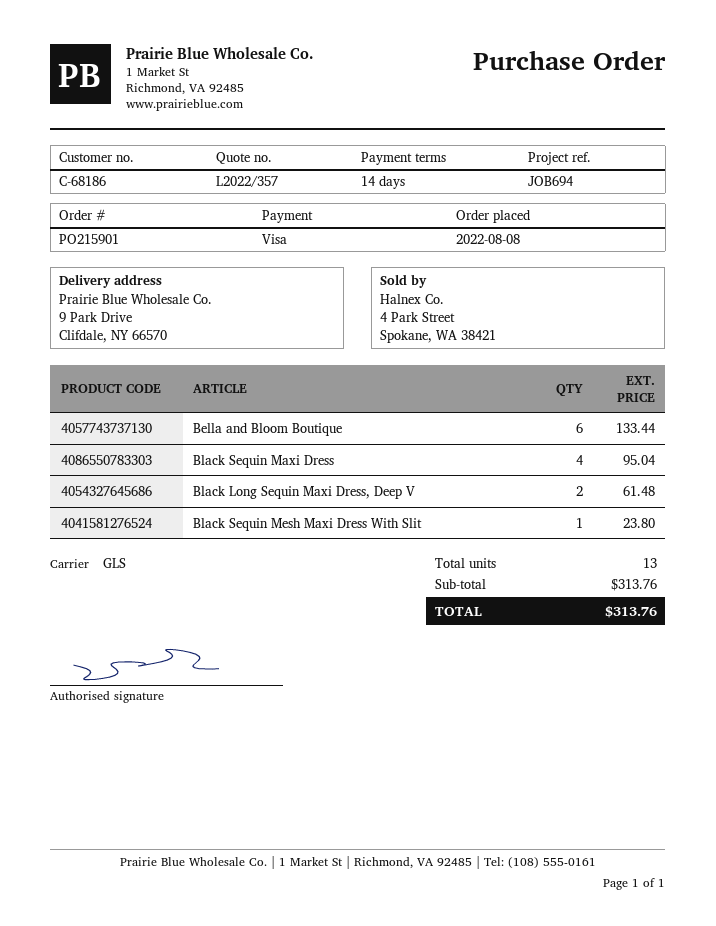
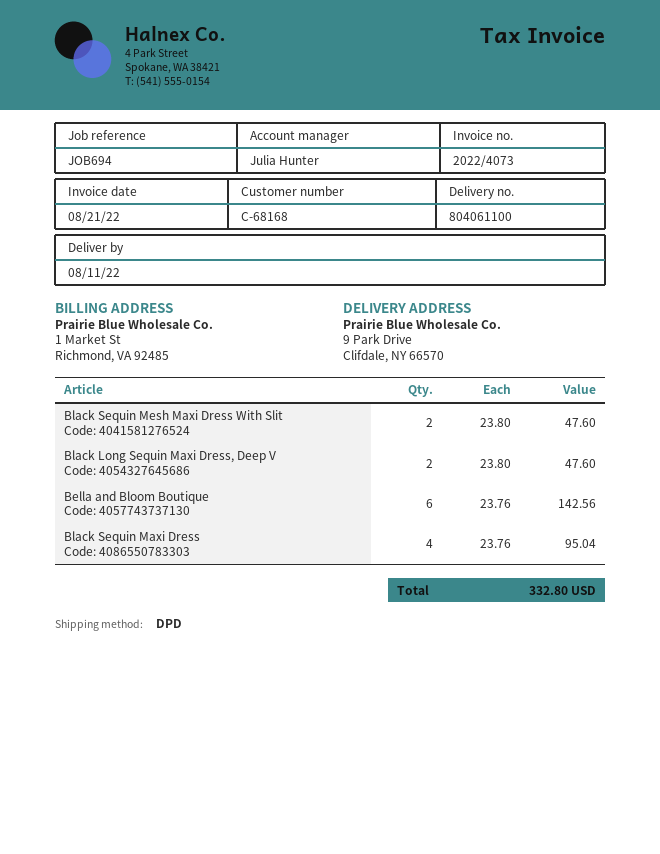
customer number: C-68186 -> C-68168
shipping method: GLS -> DPD
Bella and Bloom Boutique: 6 for 133.44 -> 6 for 142.56
Black Long Sequin Maxi Dress, Deep V: 2 for 61.48 -> 2 for 47.60
Black Sequin Mesh Maxi Dress With Slit: 1 for 23.80 -> 2 for 47.60
total: 313.76 -> 332.80

